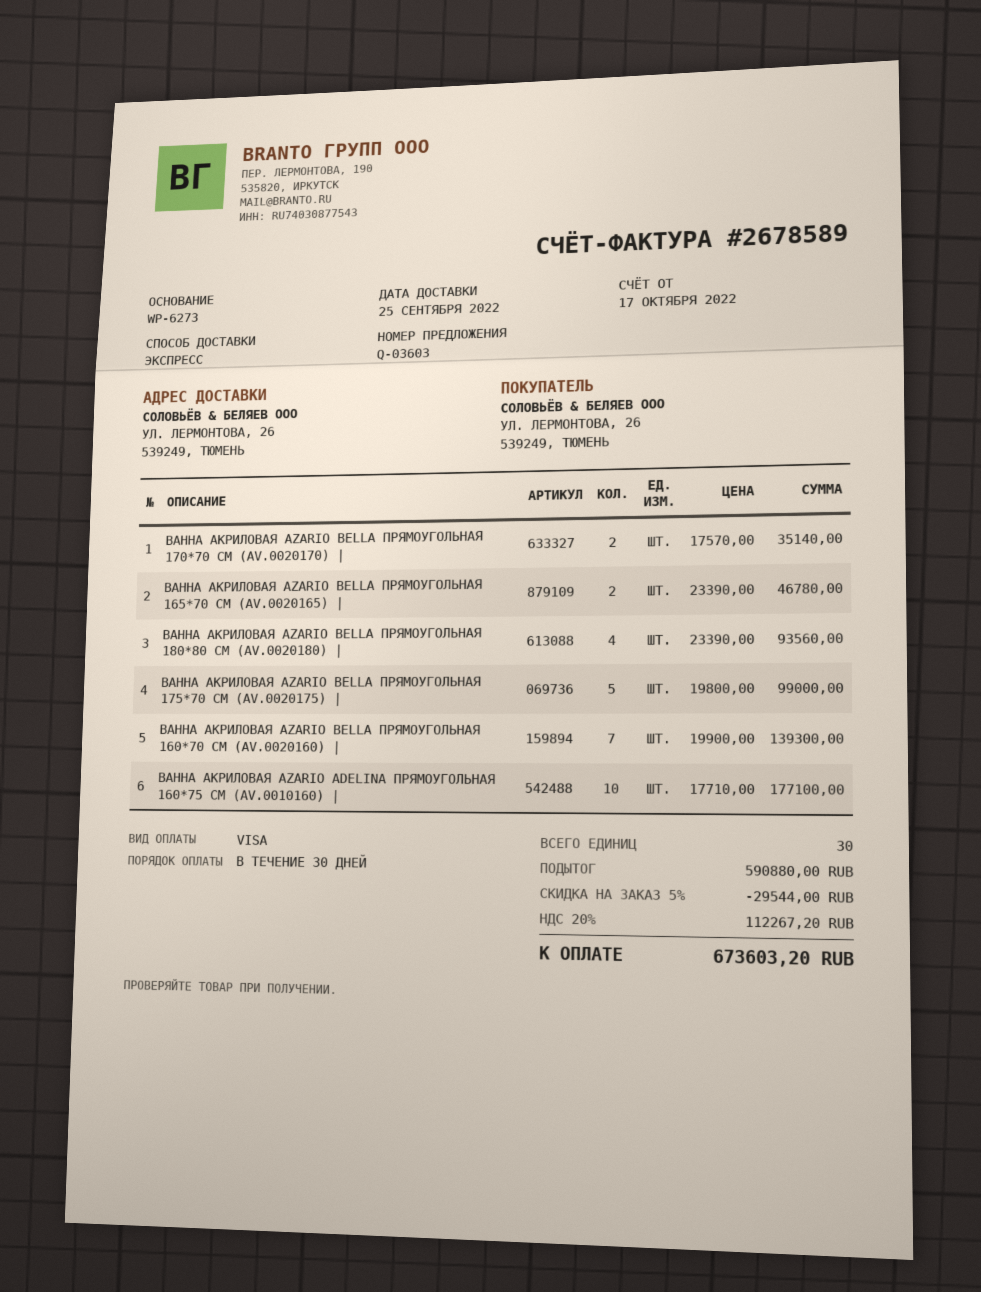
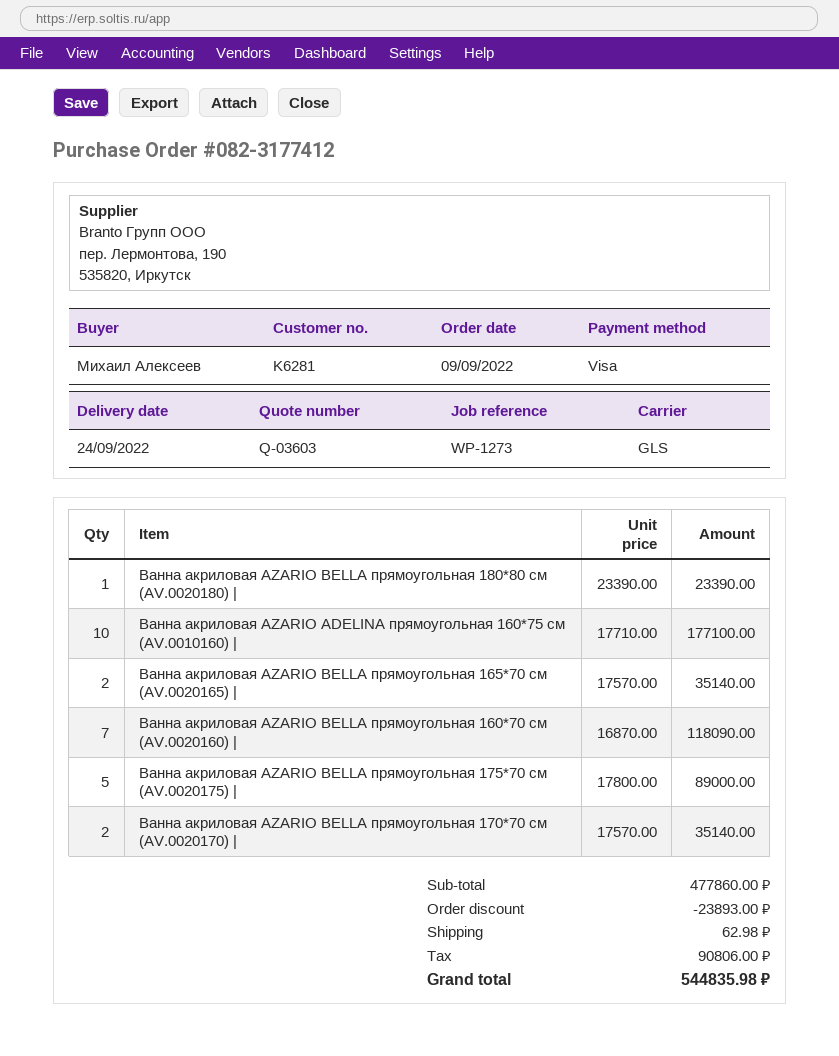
delivery date: 2022-09-25 -> 2022-09-24
reference: WP-6273 -> WP-1273
shipping method: express -> GLS
ВАННА АКРИЛОВАЯ AZARIO BELLA ПРЯМОУГОЛЬНАЯ 165*70 СМ (AV.0020165) |: 2 x 23390.00 = 46780.00 -> 2 x 17570.00 = 35140.00
ВАННА АКРИЛОВАЯ AZARIO BELLA ПРЯМОУГОЛЬНАЯ 180*80 СМ (AV.0020180) |: 4 x 23390.00 = 93560.00 -> 1 x 23390.00 = 23390.00
ВАННА АКРИЛОВАЯ AZARIO BELLA ПРЯМОУГОЛЬНАЯ 175*70 СМ (AV.0020175) |: 5 x 19800.00 = 99000.00 -> 5 x 17800.00 = 89000.00
ВАННА АКРИЛОВАЯ AZARIO BELLA ПРЯМОУГОЛЬНАЯ 160*70 СМ (AV.0020160) |: 7 x 19900.00 = 139300.00 -> 7 x 16870.00 = 118090.00
subtotal: 590880.00 -> 477860.00
discount: 29544.00 -> 23893.00
shipping: none -> 62.98
tax: 112267.20 -> 90806.00
total: 673603.20 -> 544835.98

